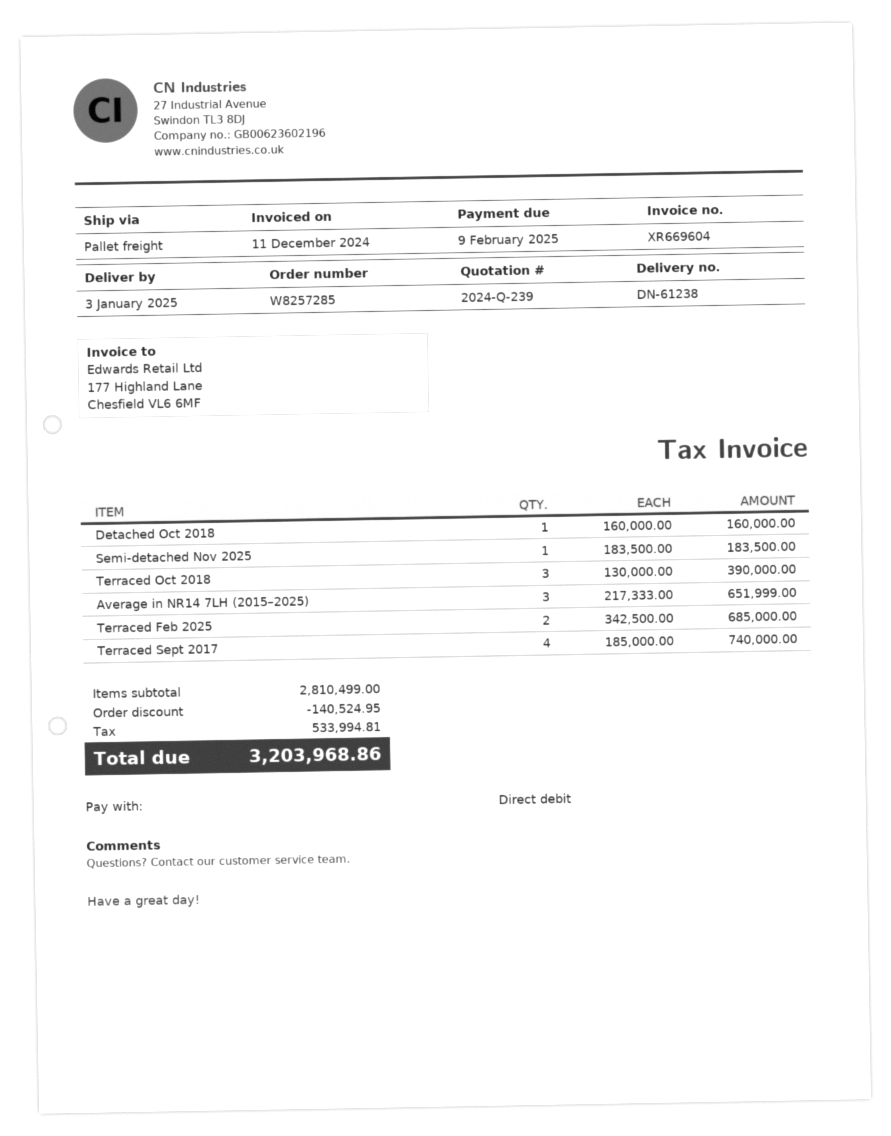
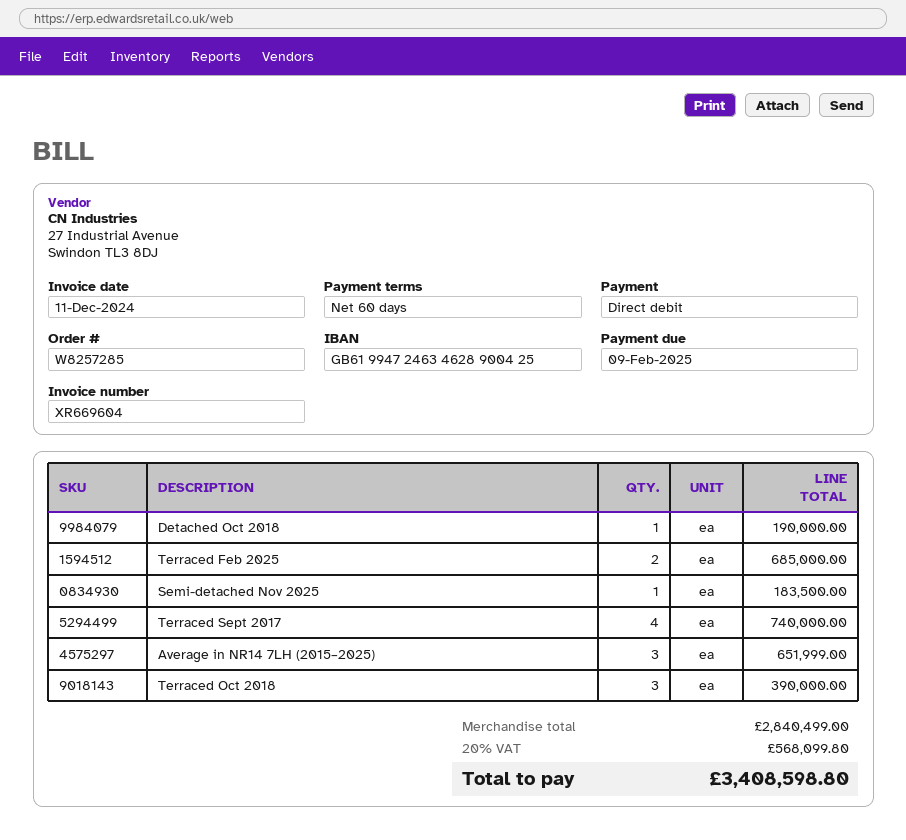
Detached Oct 2018: 1 for 160000.00 -> 1 for 190000.00
subtotal: 2810499.00 -> 2840499.00
discount: 140524.95 -> none
tax: 533994.81 -> 568099.80
total: 3203968.86 -> 3408598.80

